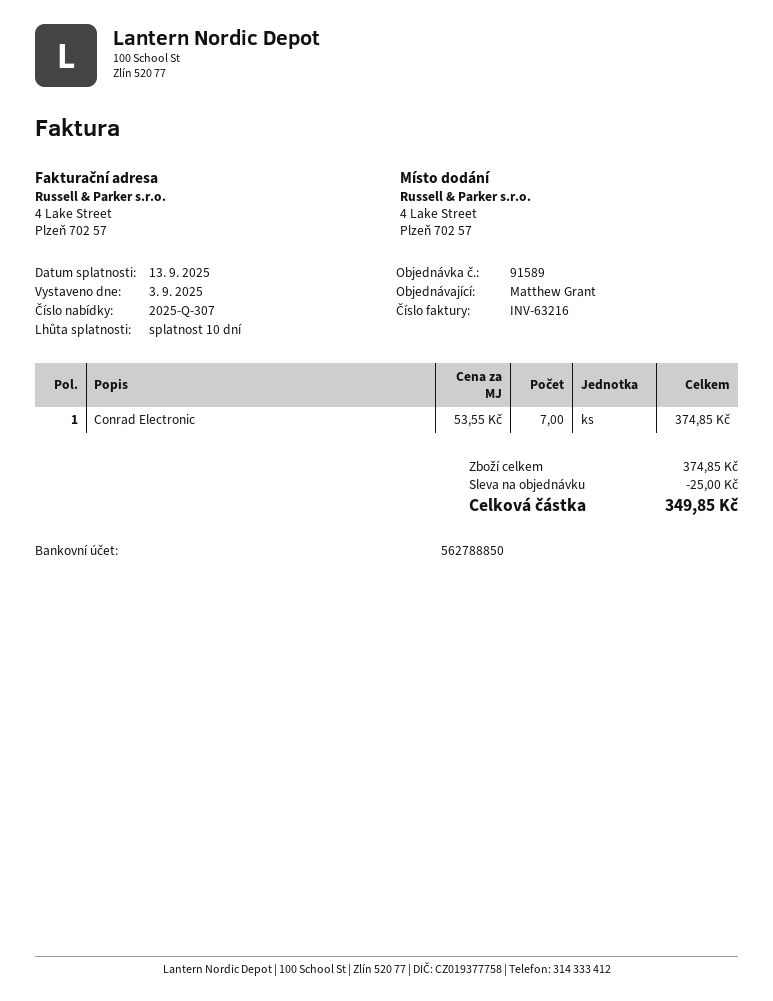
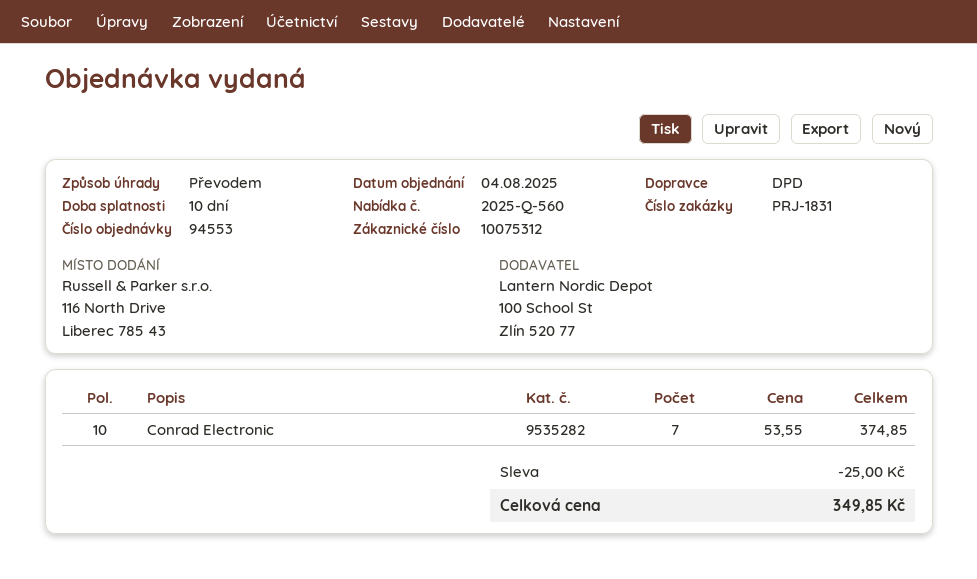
quote number: 2025-Q-307 -> 2025-Q-560
order number: 91589 -> 94553
ship to: 4 Lake Street, Plzeň 702 57 -> 116 North Drive, Liberec 785 43

